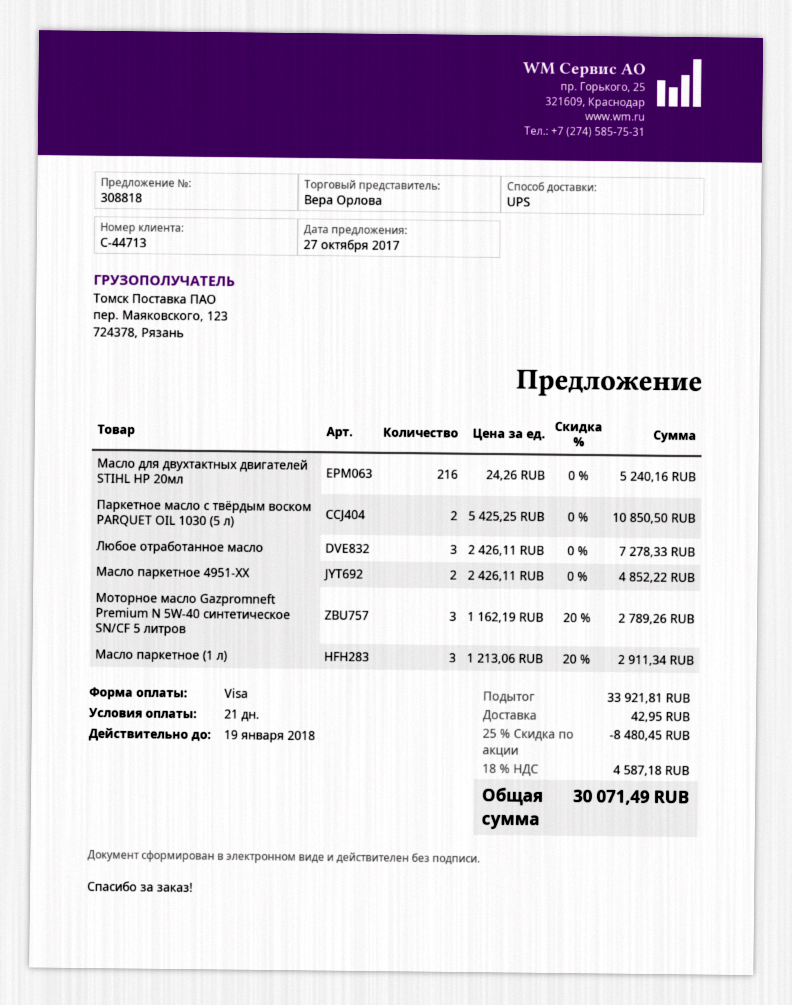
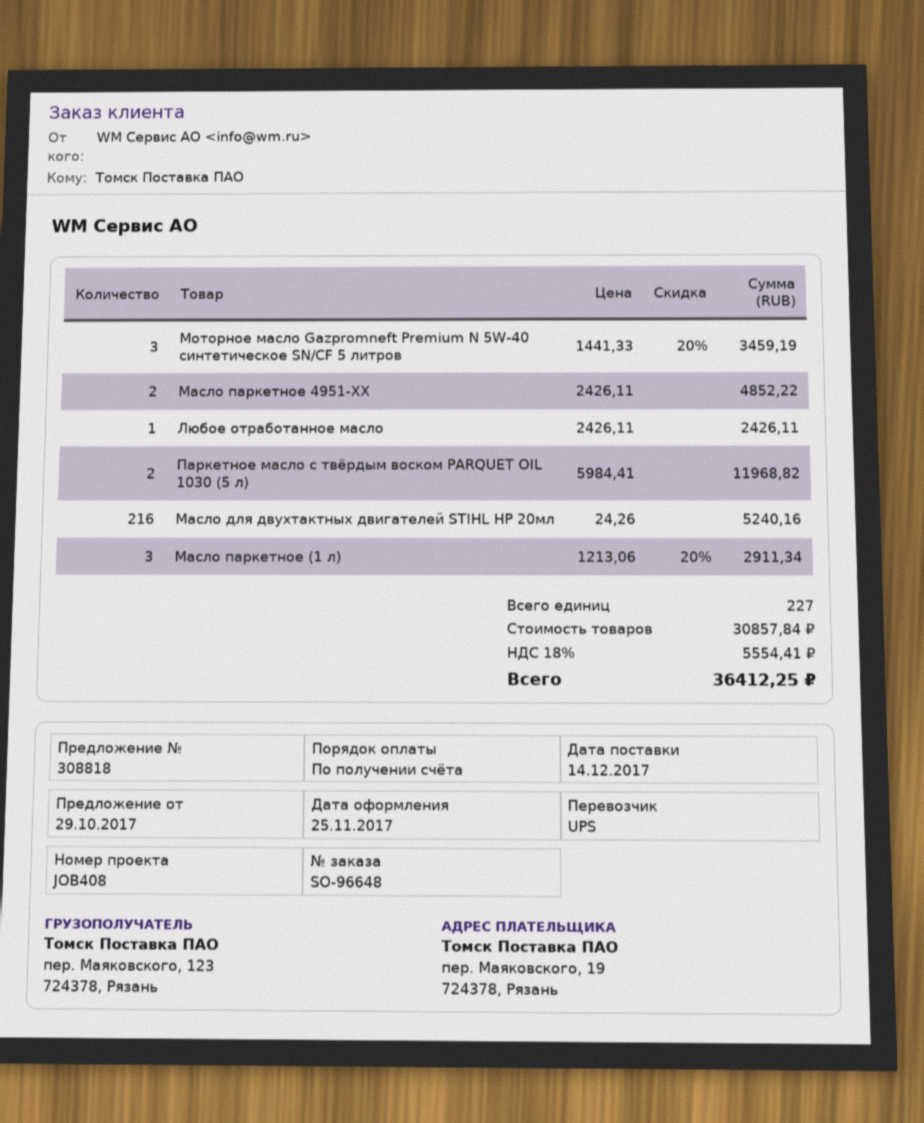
quote date: 2017-10-27 -> 2017-10-29
payment terms: 21 days -> on receipt
Паркетное масло с твёрдым воском PARQUET OIL 1030 (5 л): 2 x 5425.25 = 10850.50 -> 2 x 5984.41 = 11968.82
Любое отработанное масло: 3 x 2426.11 = 7278.33 -> 1 x 2426.11 = 2426.11
Моторное масло Gazpromneft Premium N 5W-40 синтетическое SN/CF 5 литров: 3 x 1162.19 - 20% = 2789.26 -> 3 x 1441.33 - 20% = 3459.19
subtotal: 33921.81 -> 30857.84
discount: 25% = 8480.45 -> none
shipping: 42.95 -> none
tax: 18% = 4587.18 -> 18% = 5554.41
total: 30071.49 -> 36412.25

